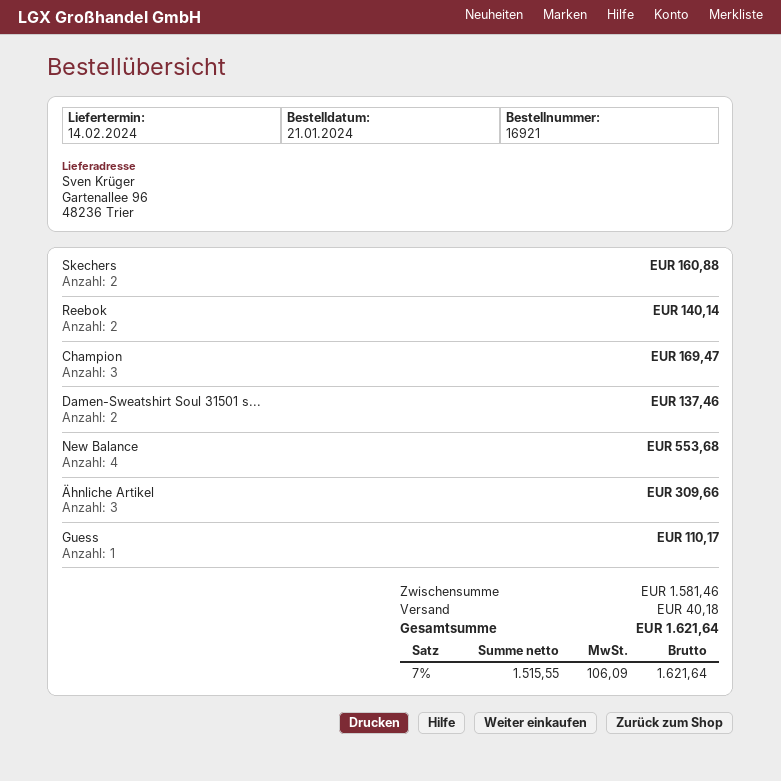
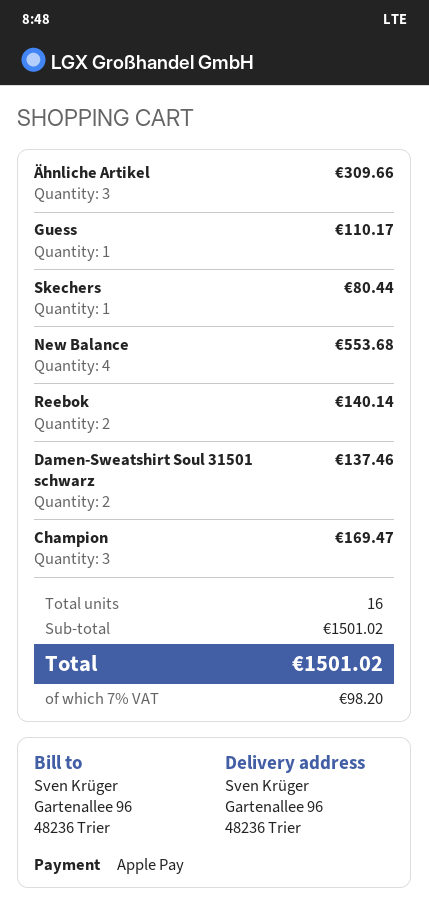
Skechers: 2 for 160.88 -> 1 for 80.44
subtotal: 1581.46 -> 1501.02
shipping: 40.18 -> none
tax: 7% = 106.09 -> 7% = 98.20
total: 1621.64 -> 1501.02

